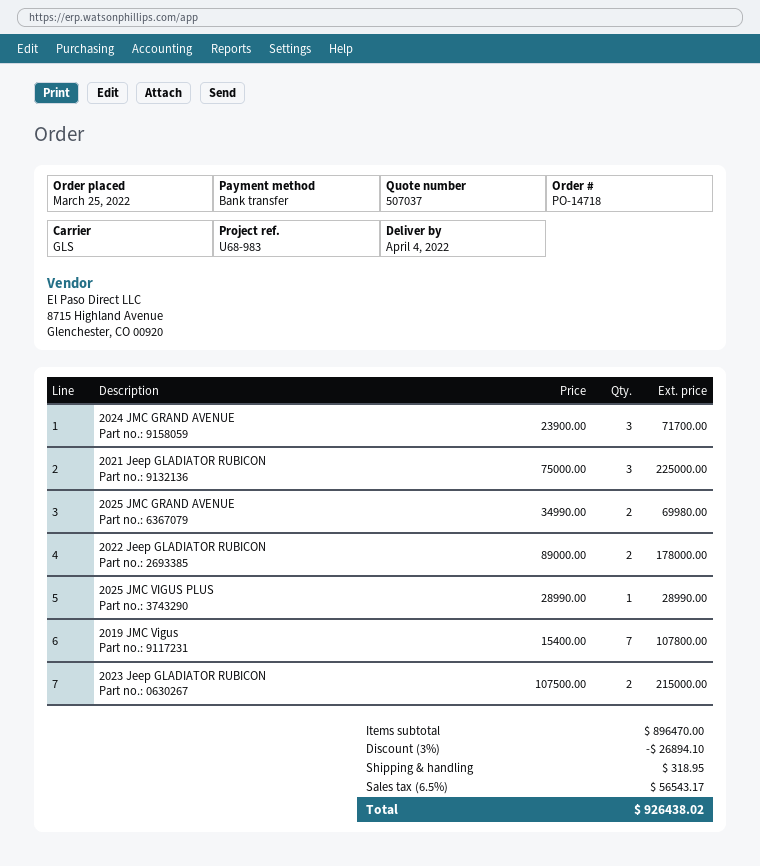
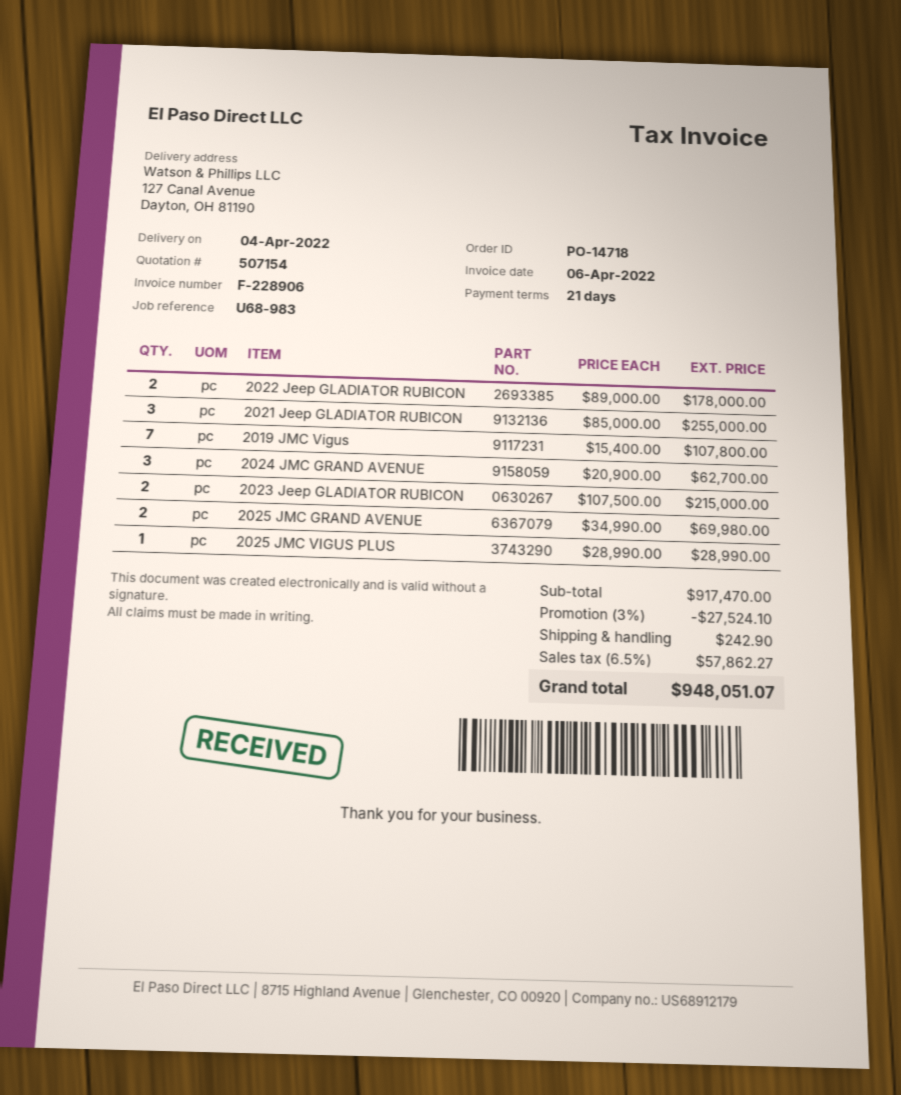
quote number: 507037 -> 507154
2024 JMC GRAND AVENUE: 3 x 23900.00 = 71700.00 -> 3 x 20900.00 = 62700.00
2021 Jeep GLADIATOR RUBICON: 3 x 75000.00 = 225000.00 -> 3 x 85000.00 = 255000.00
subtotal: 896470.00 -> 917470.00
discount: 3% = 26894.10 -> 3% = 27524.10
shipping: 318.95 -> 242.90
tax: 6.5% = 56543.17 -> 6.5% = 57862.27
total: 926438.02 -> 948051.07

